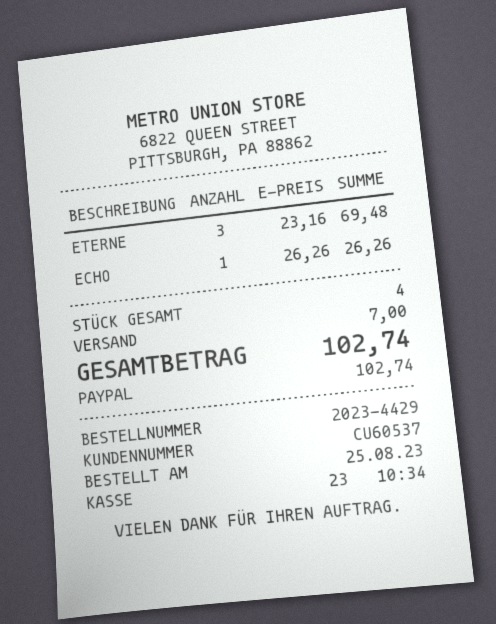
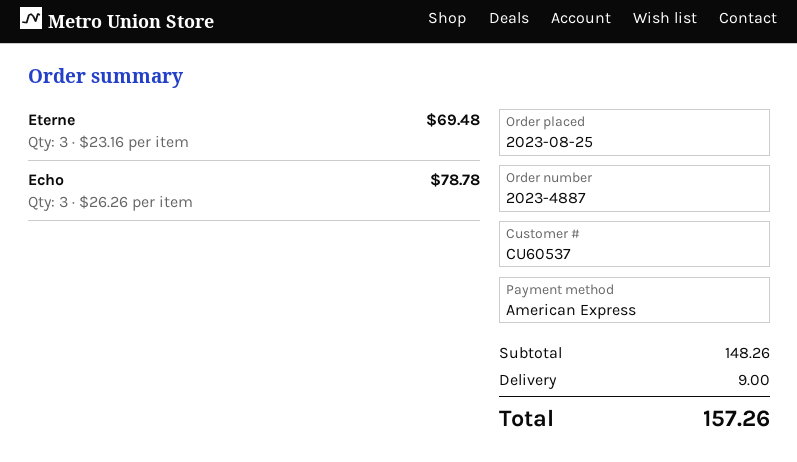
order number: 2023-4429 -> 2023-4887
payment method: PayPal -> American Express
ECHO: 1 x 26.26 = 26.26 -> 3 x 26.26 = 78.78
shipping: 7.00 -> 9.00
total: 102.74 -> 157.26

